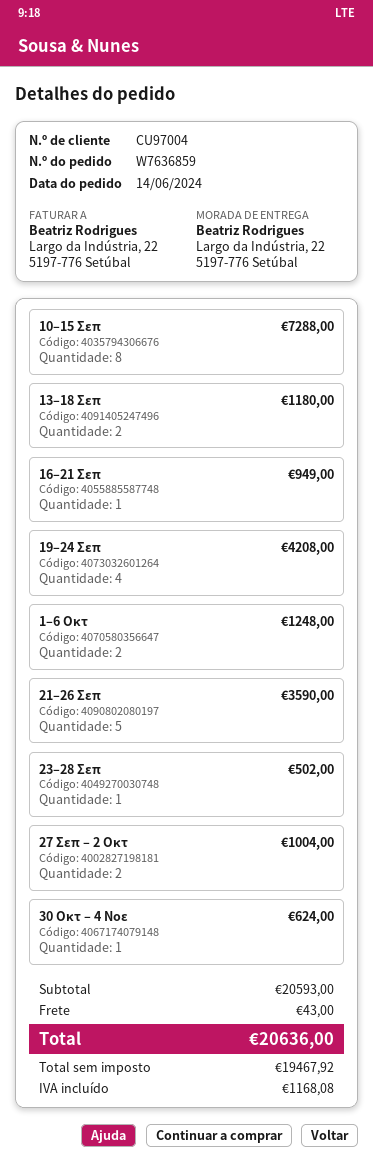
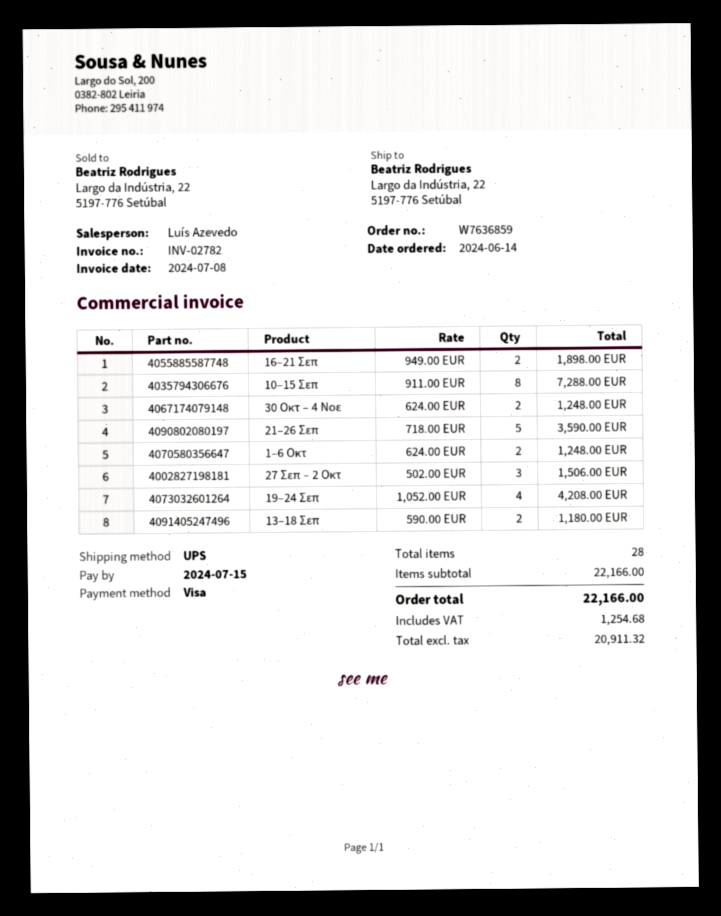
16–21 Σεπ: 1 for 949.00 -> 2 for 1898.00
23–28 Σεπ: 1 for 502.00 -> none
27 Σεπ – 2 Οκτ: 2 for 1004.00 -> 3 for 1506.00
30 Οκτ – 4 Νοε: 1 for 624.00 -> 2 for 1248.00
subtotal: 20593.00 -> 22166.00
shipping: 43.00 -> none
net: 19467.92 -> 20911.32
tax: 1168.08 -> 1254.68
total: 20636.00 -> 22166.00

